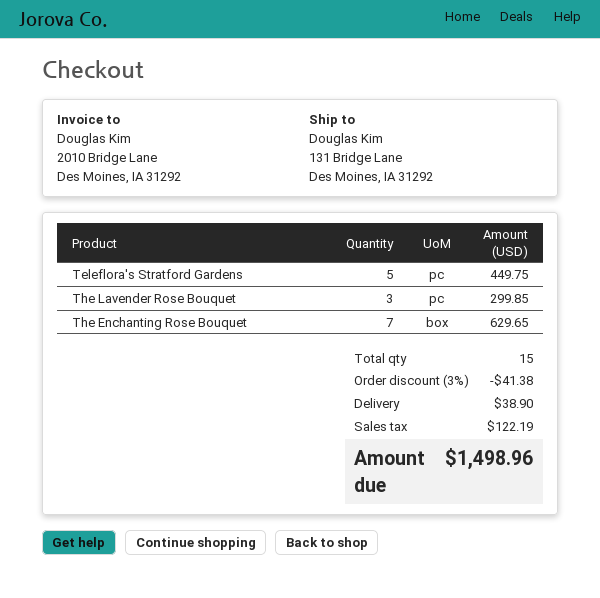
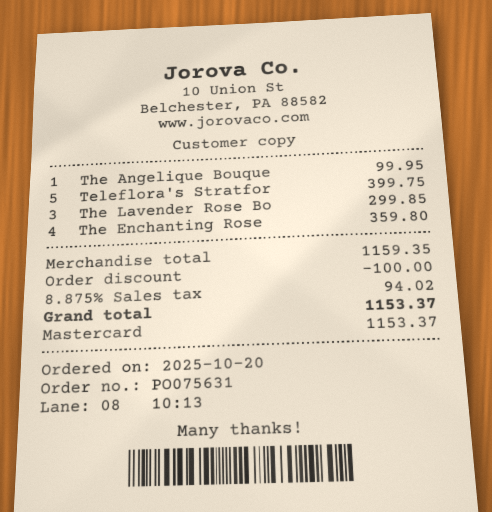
Teleflora's Stratford Gardens: 5 for 449.75 -> 5 for 399.75
The Enchanting Rose Bouquet: 7 for 629.65 -> 4 for 359.80
The Angelique Bouque: none -> 1 for 99.95
discount: 41.38 -> 100.00
shipping: 38.90 -> none
tax: 122.19 -> 94.02
total: 1498.96 -> 1153.37

